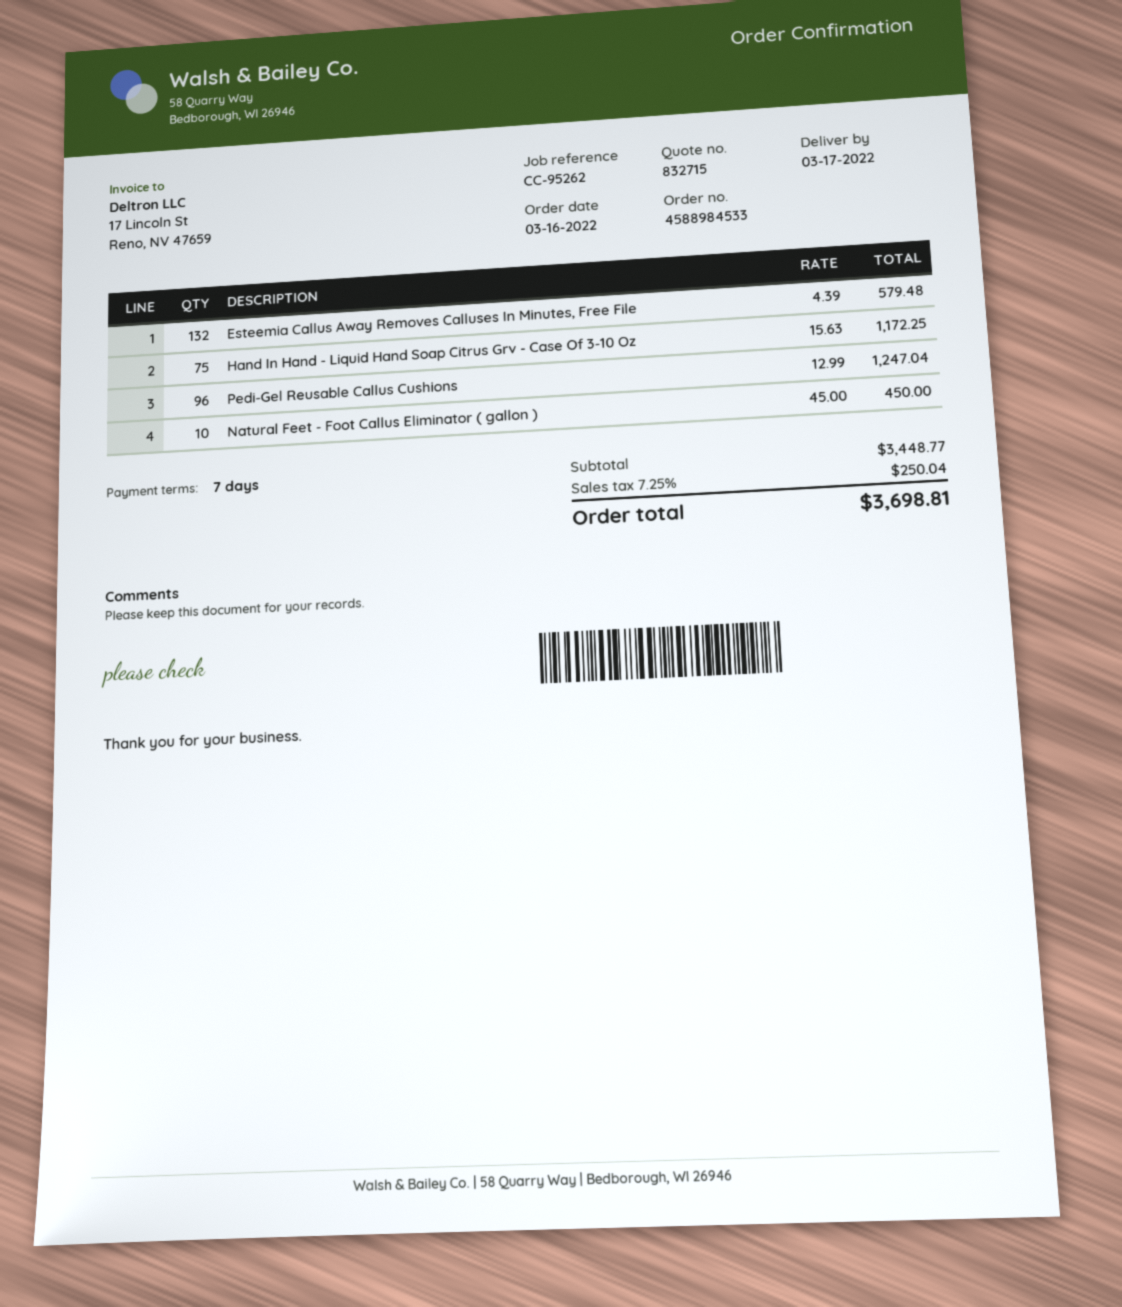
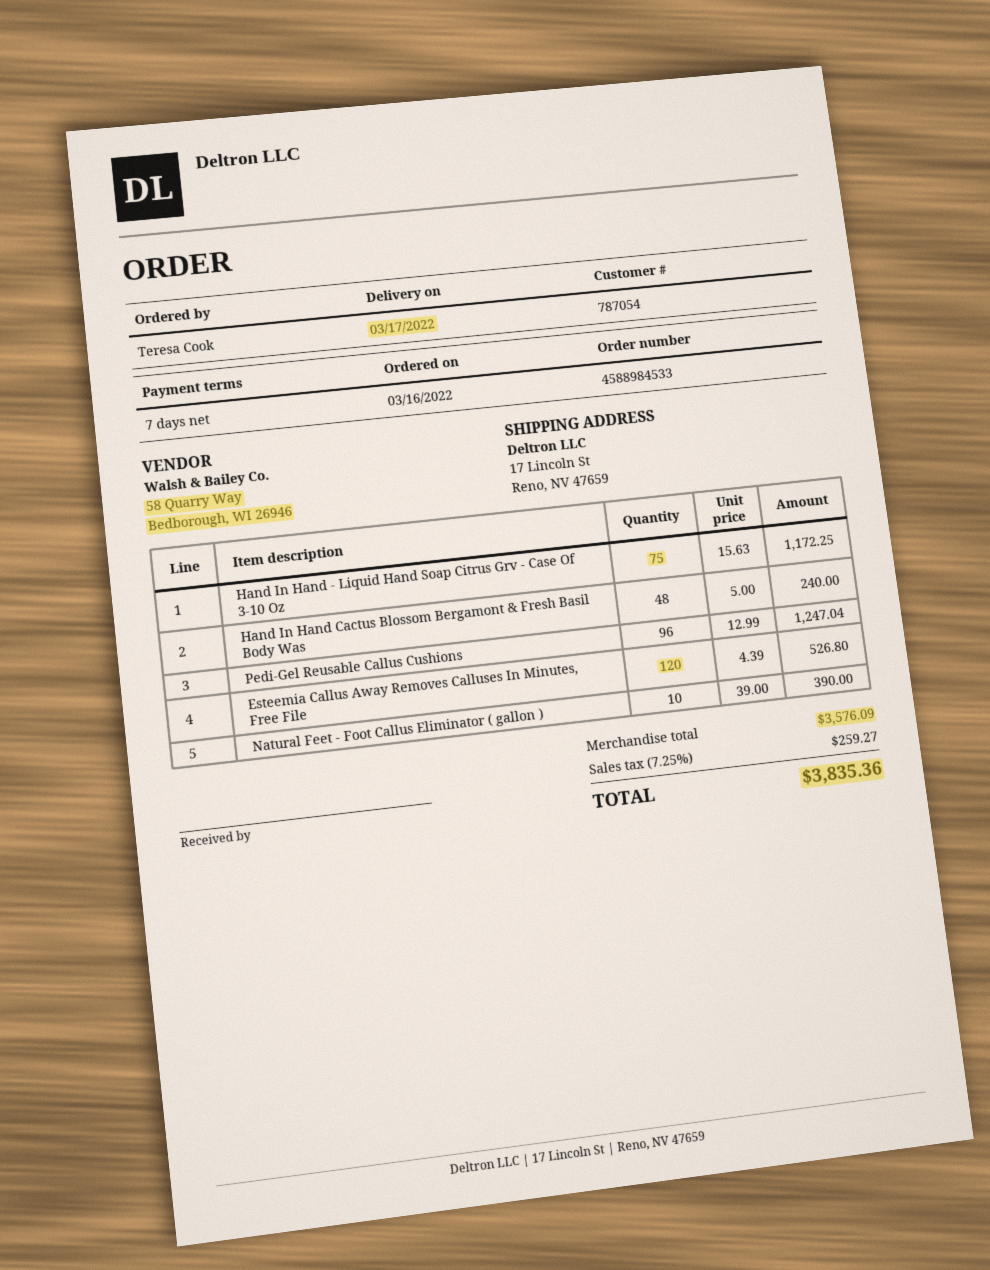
Esteemia Callus Away Removes Calluses In Minutes, Free File: 132 x 4.39 = 579.48 -> 120 x 4.39 = 526.80
Natural Feet - Foot Callus Eliminator ( gallon ): 10 x 45.00 = 450.00 -> 10 x 39.00 = 390.00
Hand In Hand Cactus Blossom Bergamont & Fresh Basil Body Was: none -> 48 x 5.00 = 240.00
subtotal: 3448.77 -> 3576.09
tax: 7.25% = 250.04 -> 7.25% = 259.27
total: 3698.81 -> 3835.36

